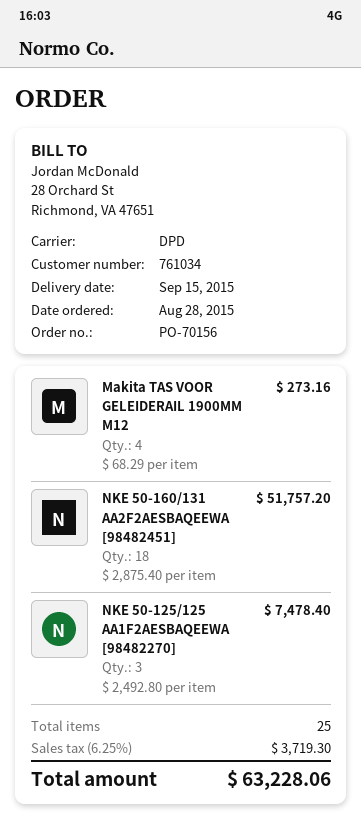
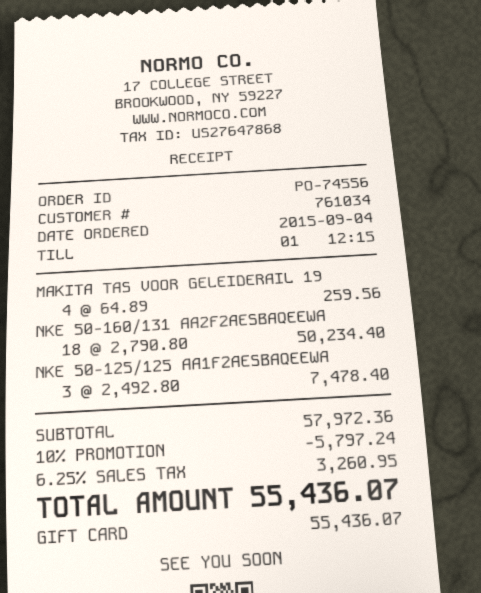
order number: PO-70156 -> PO-74556
order date: 2015-08-28 -> 2015-09-04
Makita TAS VOOR GELEIDERAIL 1900MM M12: 4 x 68.29 = 273.16 -> 4 x 64.89 = 259.56
NKE 50-160/131 AA2F2AESBAQEEWA [98482451]: 18 x 2875.40 = 51757.20 -> 18 x 2790.80 = 50234.40
discount: none -> 10% = 5797.24
tax: 6.25% = 3719.30 -> 6.25% = 3260.95
total: 63228.06 -> 55436.07

